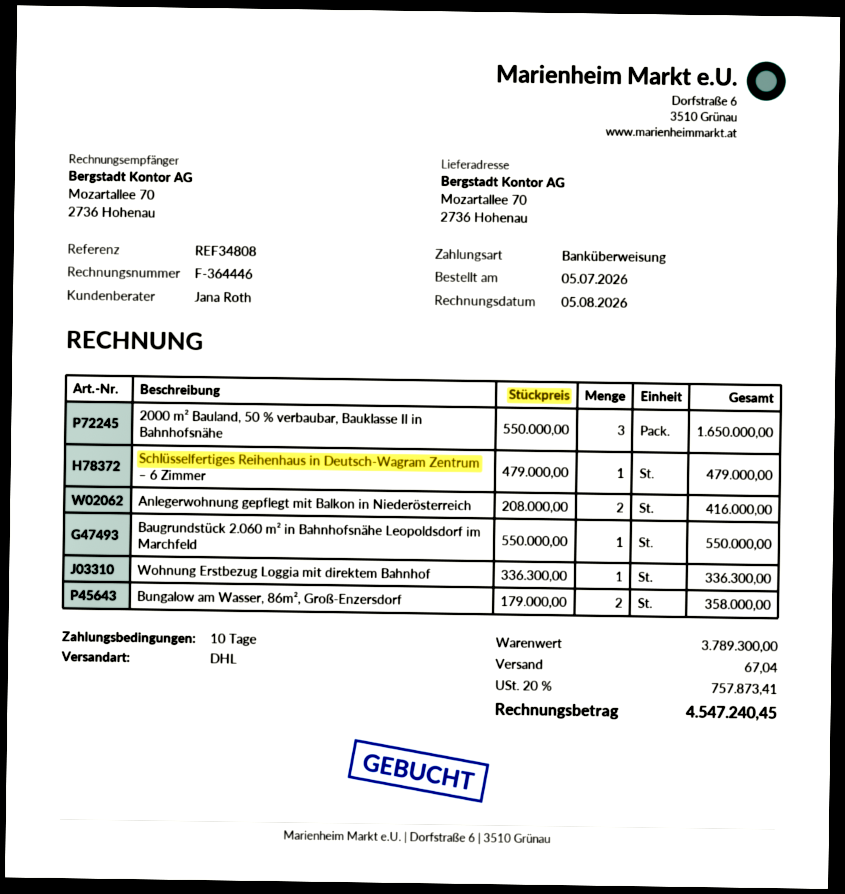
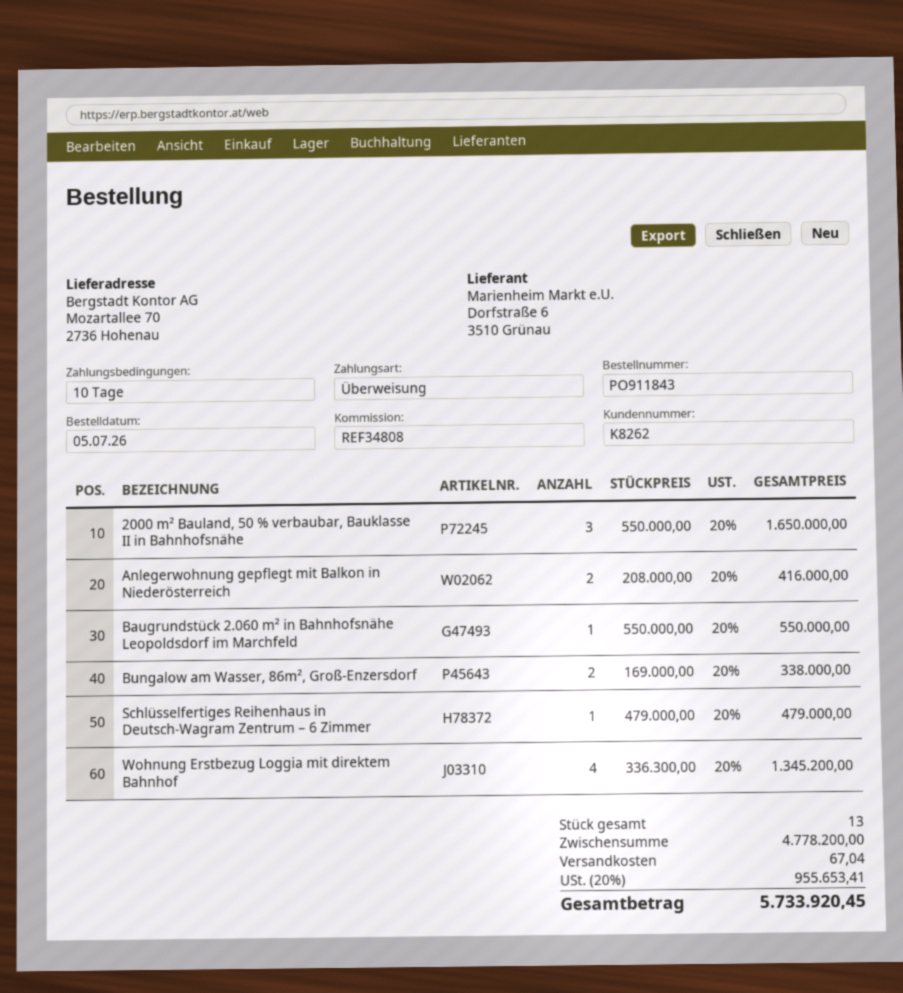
Wohnung Erstbezug Loggia mit direktem Bahnhof: 1 x 336300.00 = 336300.00 -> 4 x 336300.00 = 1345200.00
Bungalow am Wasser, 86m², Groß-Enzersdorf: 2 x 179000.00 = 358000.00 -> 2 x 169000.00 = 338000.00
subtotal: 3789300.00 -> 4778200.00
tax: 20% = 757873.41 -> 20% = 955653.41
total: 4547240.45 -> 5733920.45

